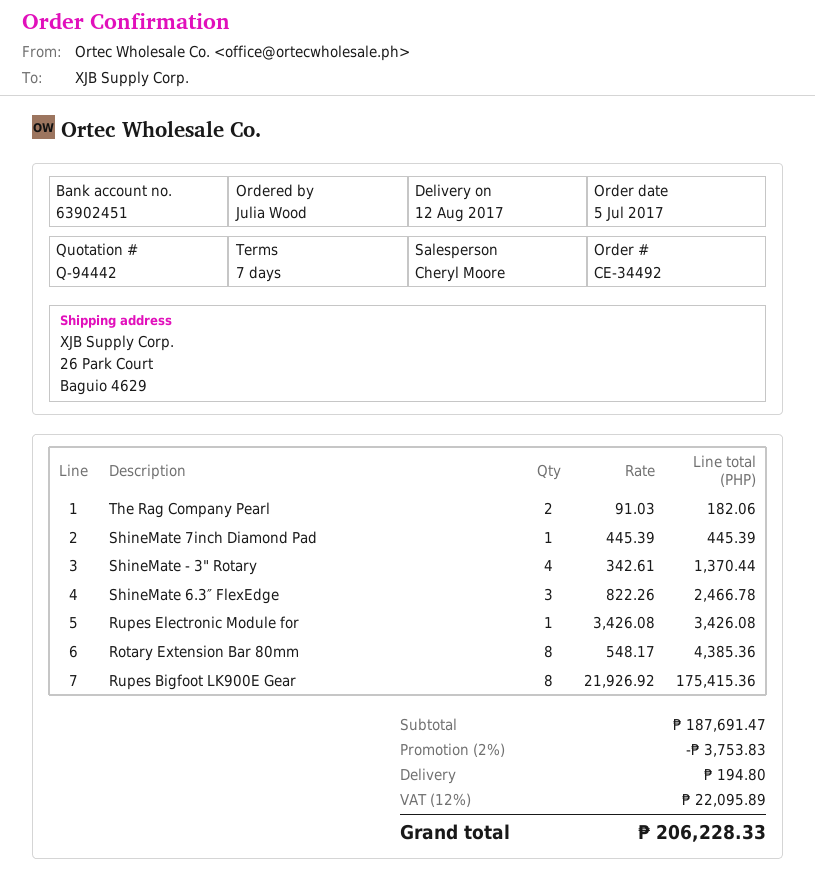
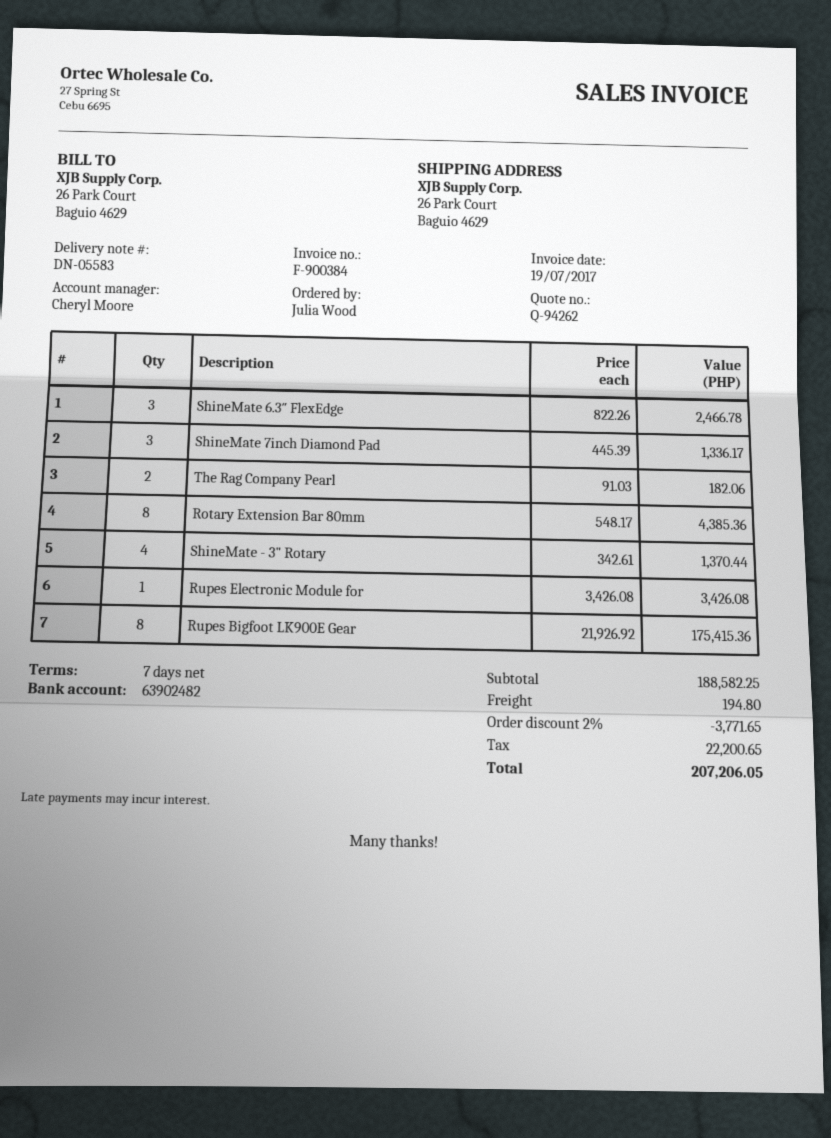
quote number: Q-94442 -> Q-94262
bank account: 63902451 -> 63902482
ShineMate 7inch Diamond Pad: 1 x 445.39 = 445.39 -> 3 x 445.39 = 1336.17
subtotal: 187691.47 -> 188582.25
discount: 2% = 3753.83 -> 2% = 3771.65
tax: 22095.89 -> 22200.65
total: 206228.33 -> 207206.05

